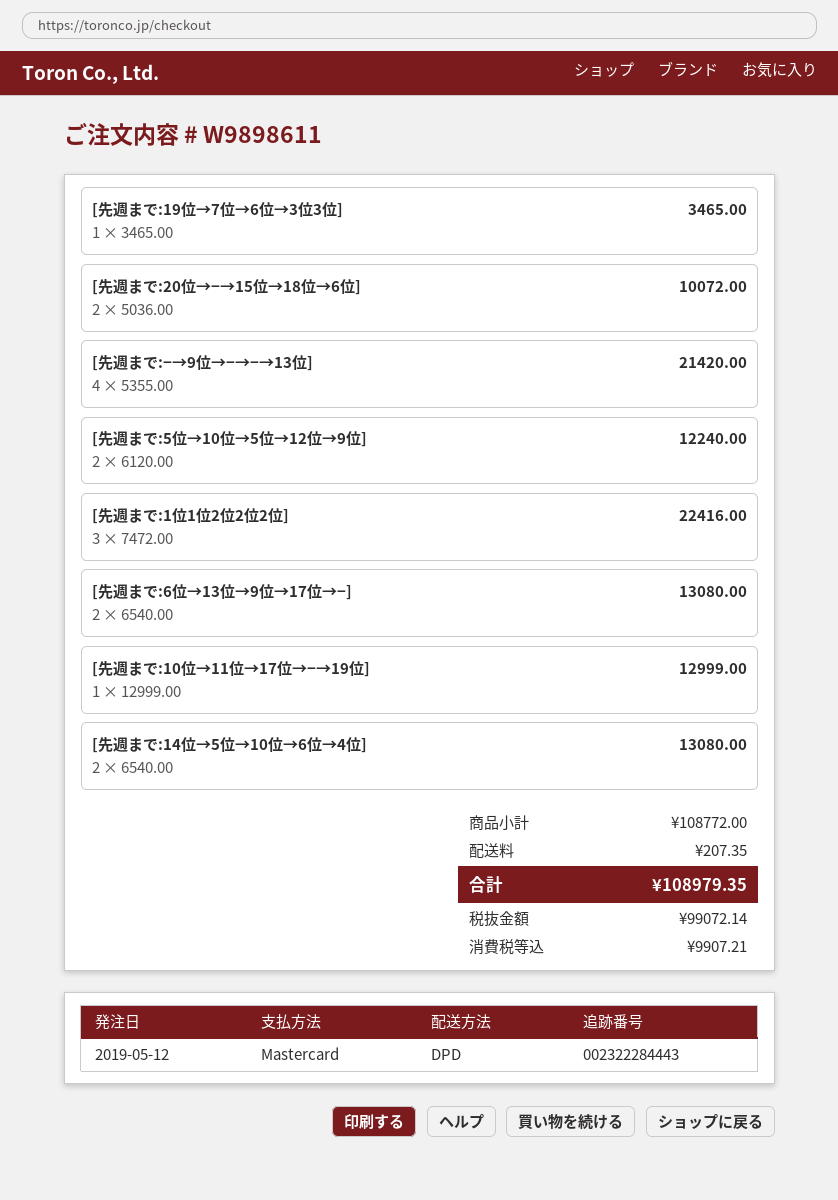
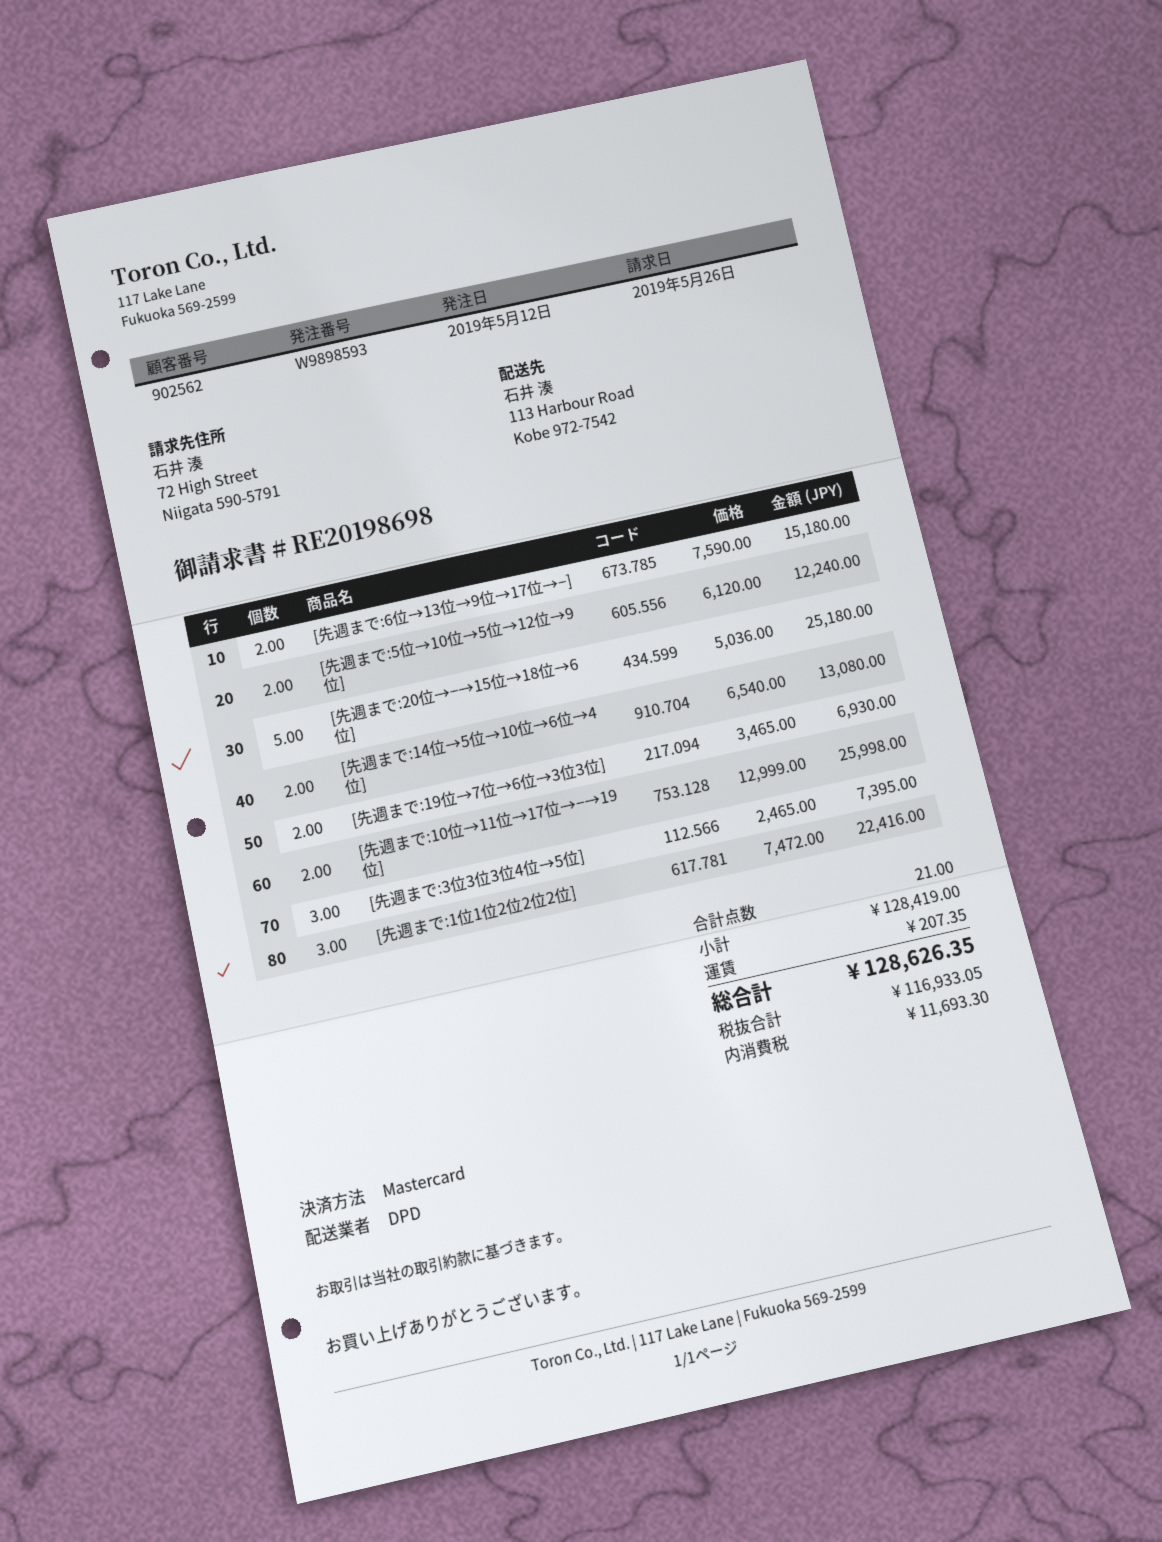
order number: W9898611 -> W9898593
[先週まで:19位→7位→6位→3位3位]: 1 x 3465.00 = 3465.00 -> 2 x 3465.00 = 6930.00
[先週まで:20位→−→15位→18位→6位]: 2 x 5036.00 = 10072.00 -> 5 x 5036.00 = 25180.00
[先週まで:−→9位→−→−→13位]: 4 x 5355.00 = 21420.00 -> none
[先週まで:6位→13位→9位→17位→−]: 2 x 6540.00 = 13080.00 -> 2 x 7590.00 = 15180.00
[先週まで:10位→11位→17位→−→19位]: 1 x 12999.00 = 12999.00 -> 2 x 12999.00 = 25998.00
[先週まで:3位3位3位4位→5位]: none -> 3 x 2465.00 = 7395.00
subtotal: 108772.00 -> 128419.00
net: 99072.14 -> 116933.05
tax: 9907.21 -> 11693.30
total: 108979.35 -> 128626.35

